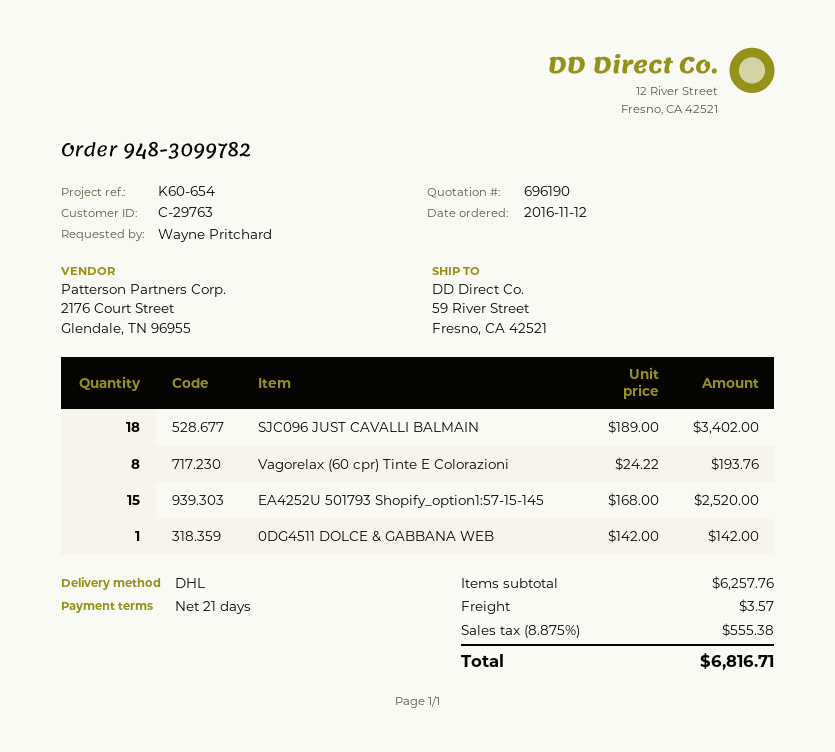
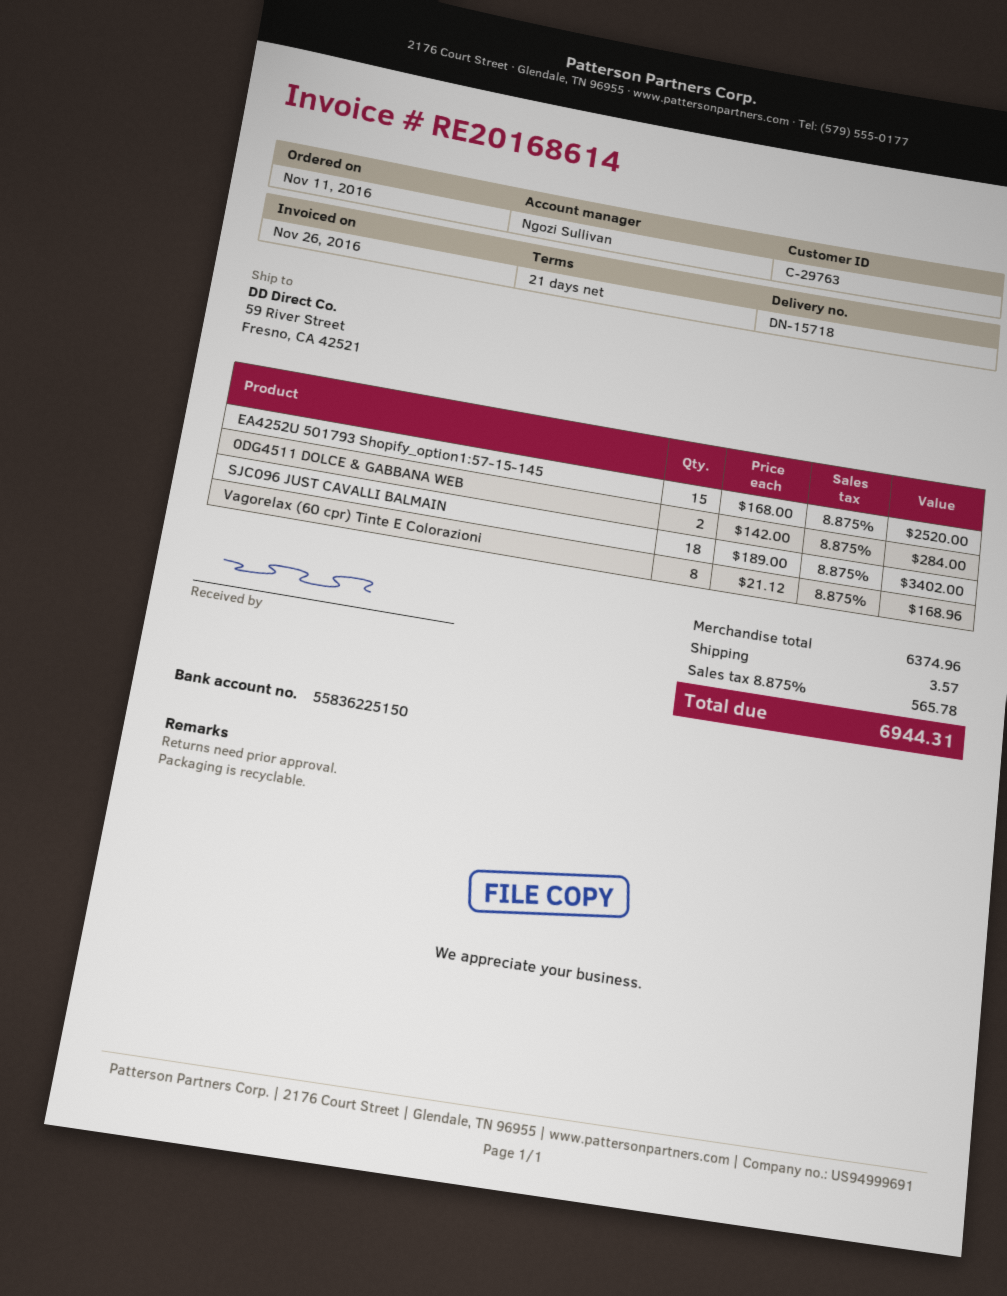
order date: 2016-11-12 -> 2016-11-11
Vagorelax (60 cpr) Tinte E Colorazioni: 8 x 24.22 = 193.76 -> 8 x 21.12 = 168.96
0DG4511 DOLCE & GABBANA WEB: 1 x 142.00 = 142.00 -> 2 x 142.00 = 284.00
subtotal: 6257.76 -> 6374.96
tax: 8.875% = 555.38 -> 8.875% = 565.78
total: 6816.71 -> 6944.31

